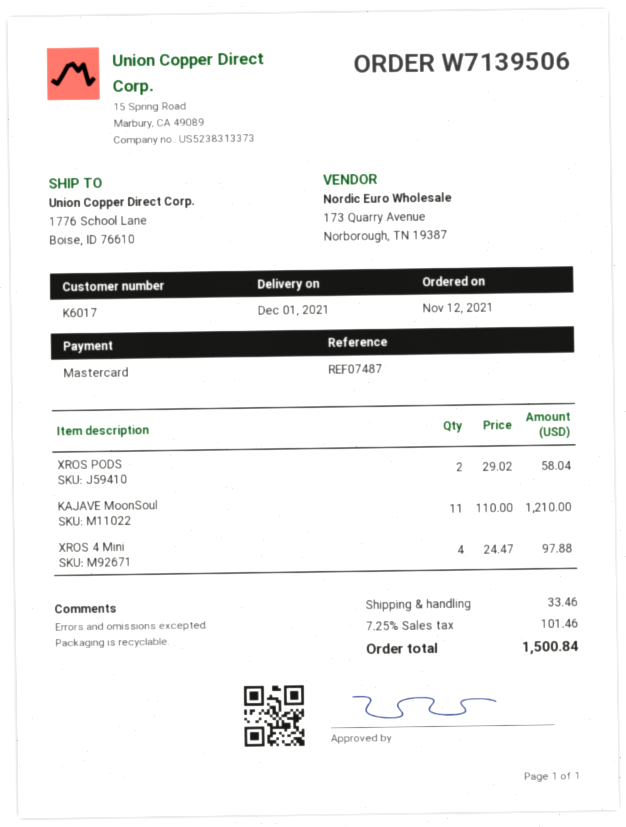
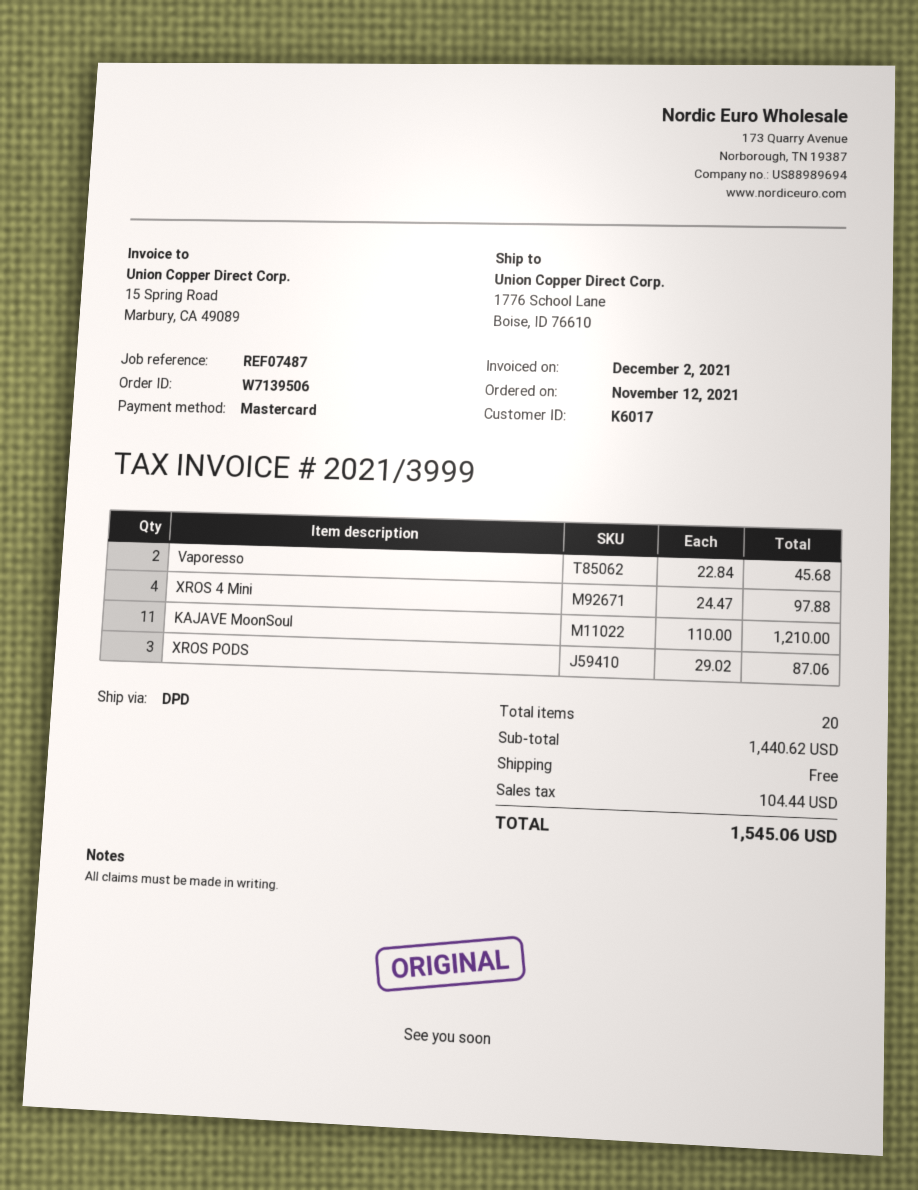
XROS PODS: 2 x 29.02 = 58.04 -> 3 x 29.02 = 87.06
Vaporesso: none -> 2 x 22.84 = 45.68
shipping: 33.46 -> 0.00
tax: 101.46 -> 104.44
total: 1500.84 -> 1545.06

